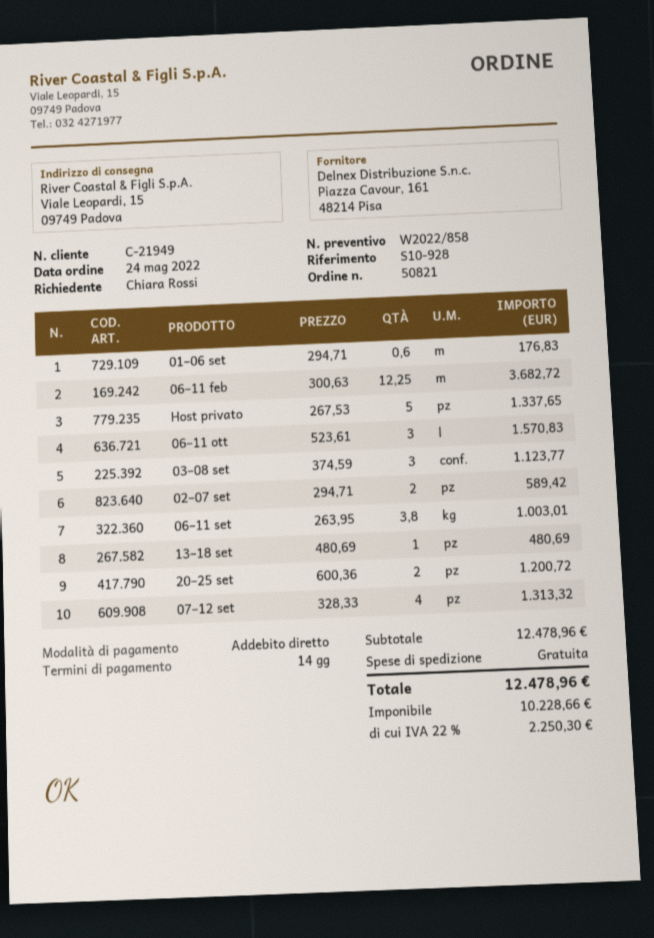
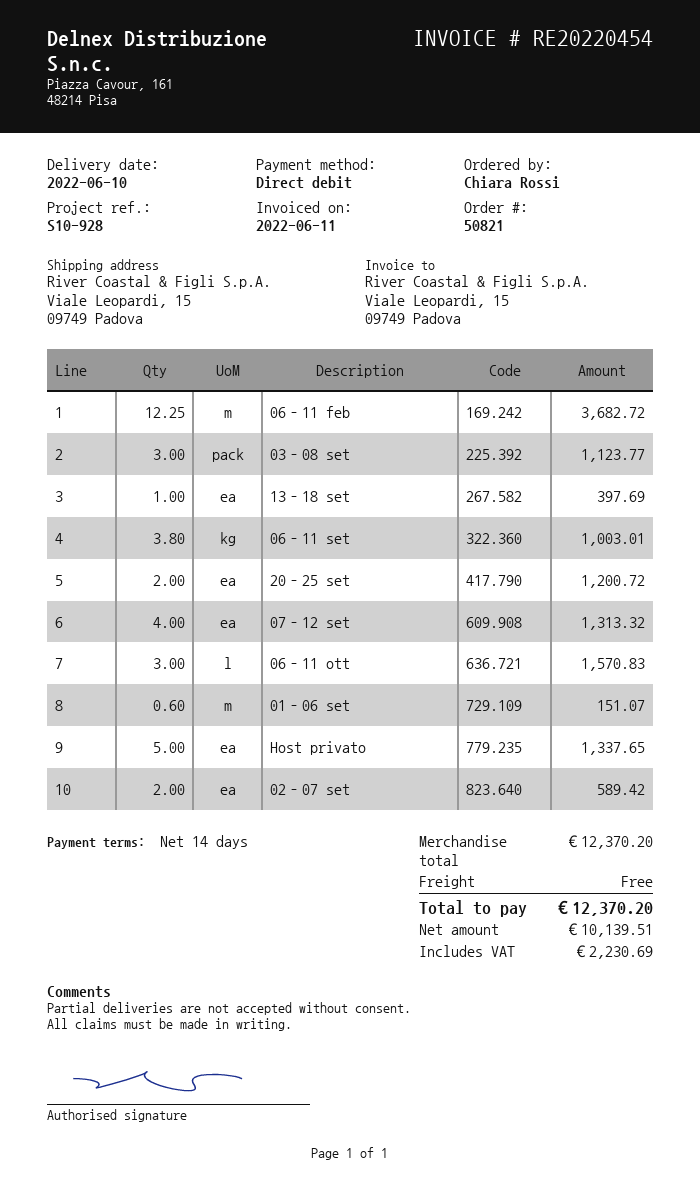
01–06 set: 0.6 for 176.83 -> 0.6 for 151.07
13–18 set: 1 for 480.69 -> 1 for 397.69
subtotal: 12478.96 -> 12370.20
net: 10228.66 -> 10139.51
tax: 2250.30 -> 2230.69
total: 12478.96 -> 12370.20

